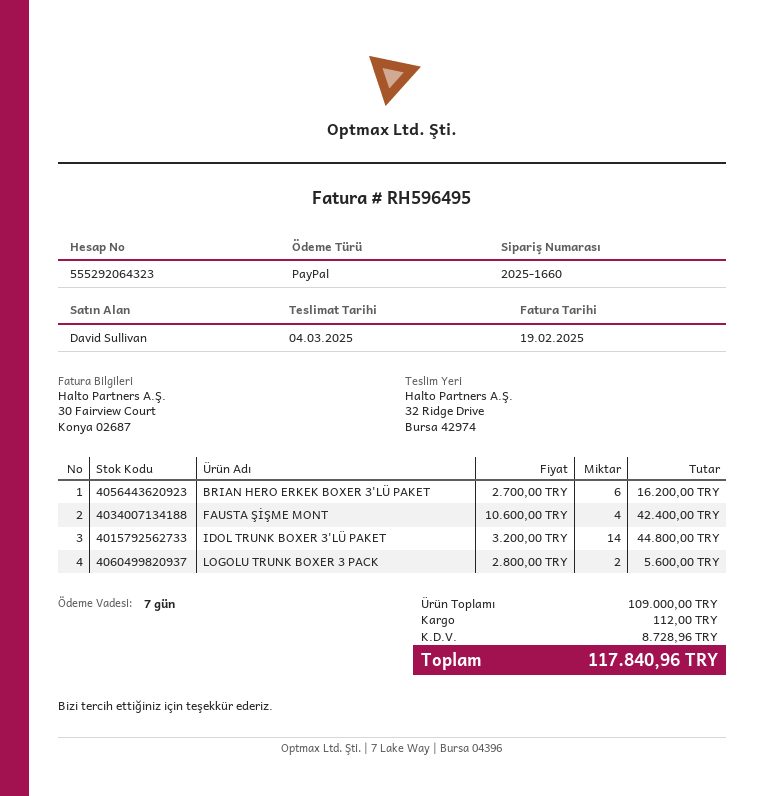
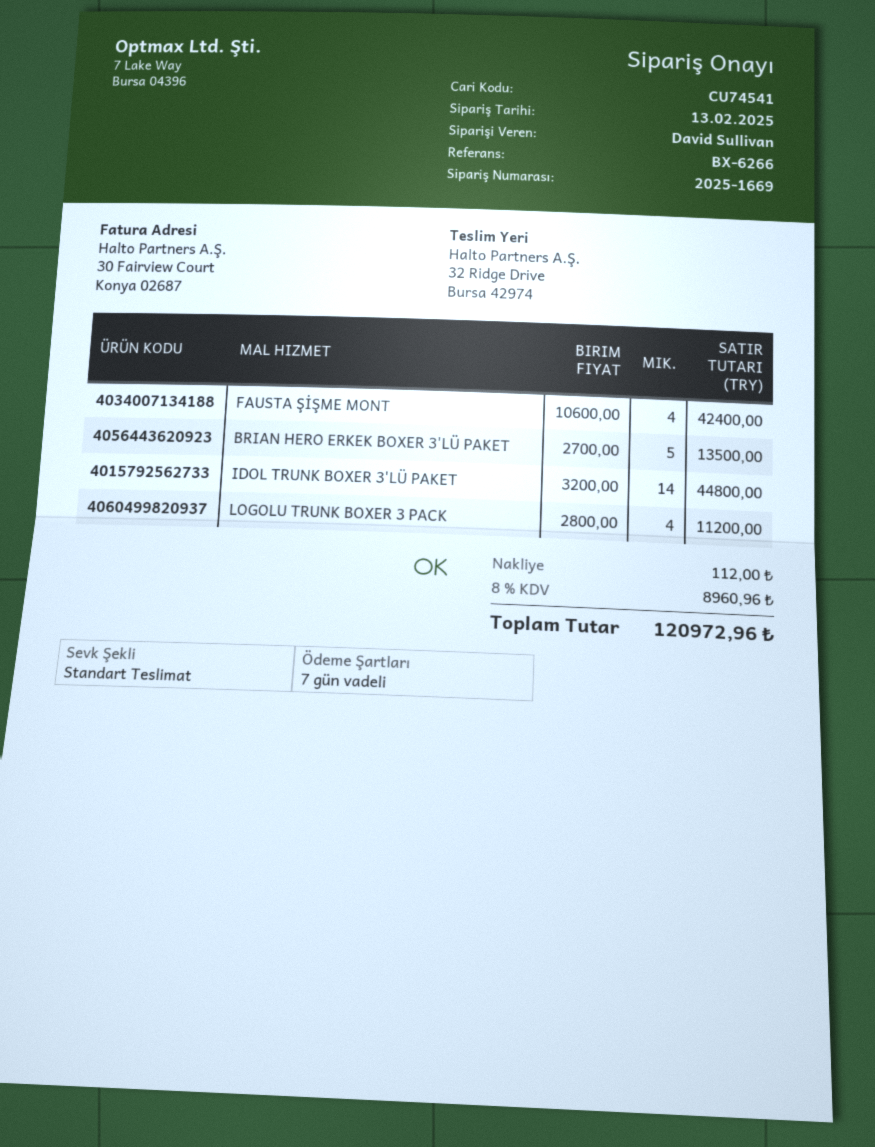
order number: 2025-1660 -> 2025-1669
BRIAN HERO ERKEK BOXER 3'LÜ PAKET: 6 x 2700.00 = 16200.00 -> 5 x 2700.00 = 13500.00
LOGOLU TRUNK BOXER 3 PACK: 2 x 2800.00 = 5600.00 -> 4 x 2800.00 = 11200.00
tax: 8728.96 -> 8960.96
total: 117840.96 -> 120972.96

